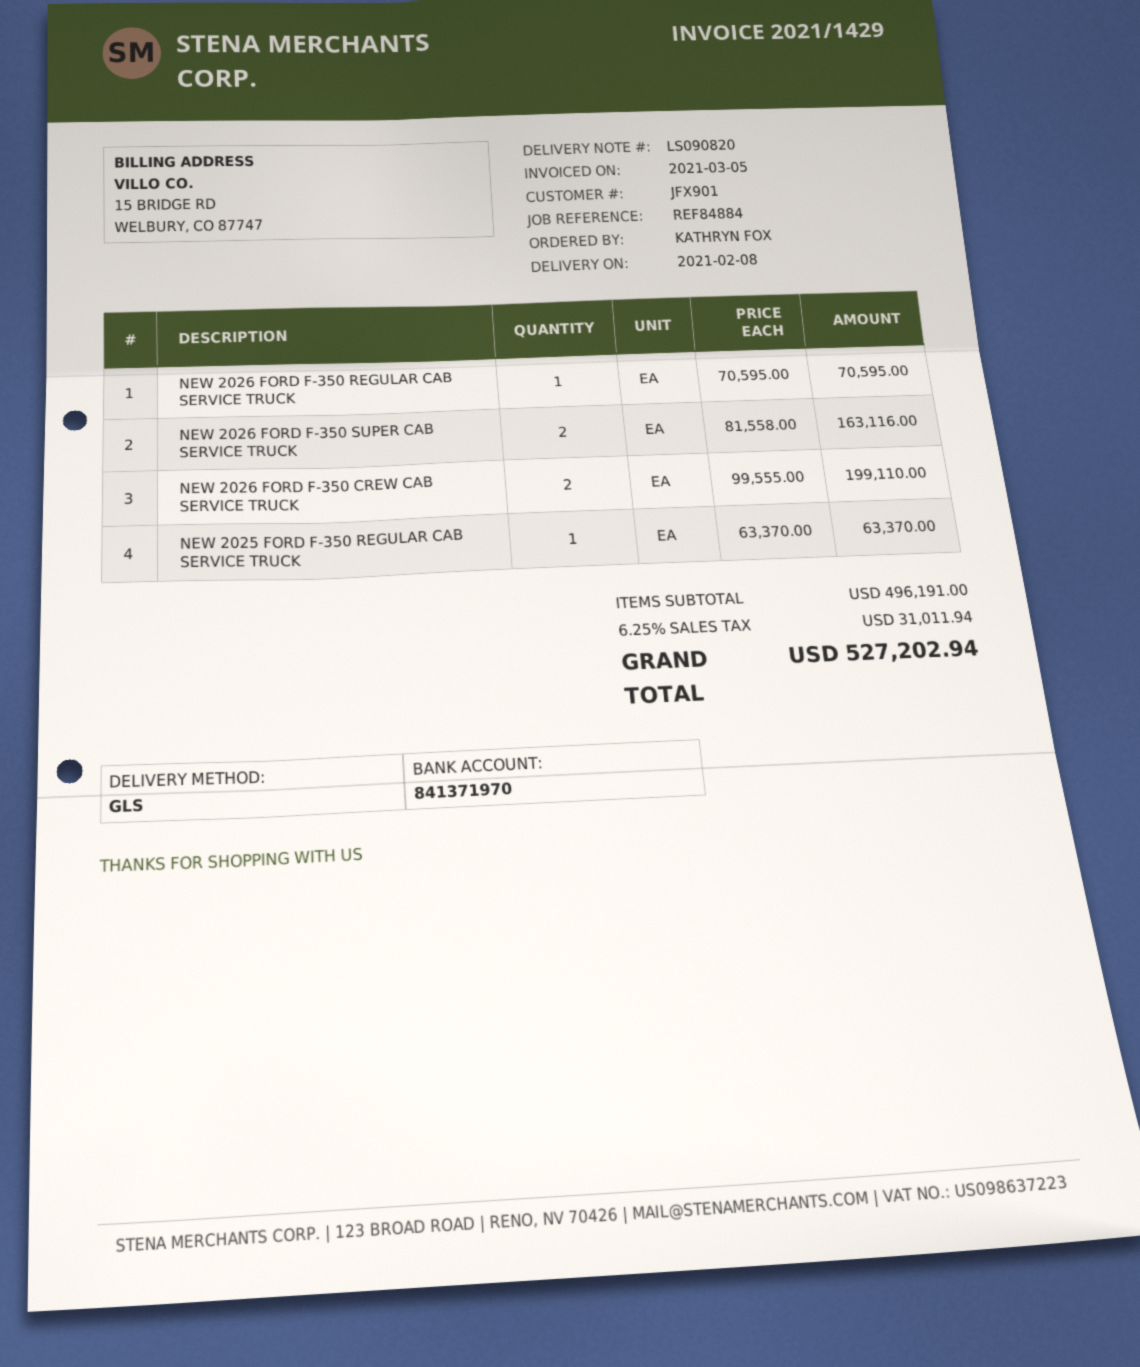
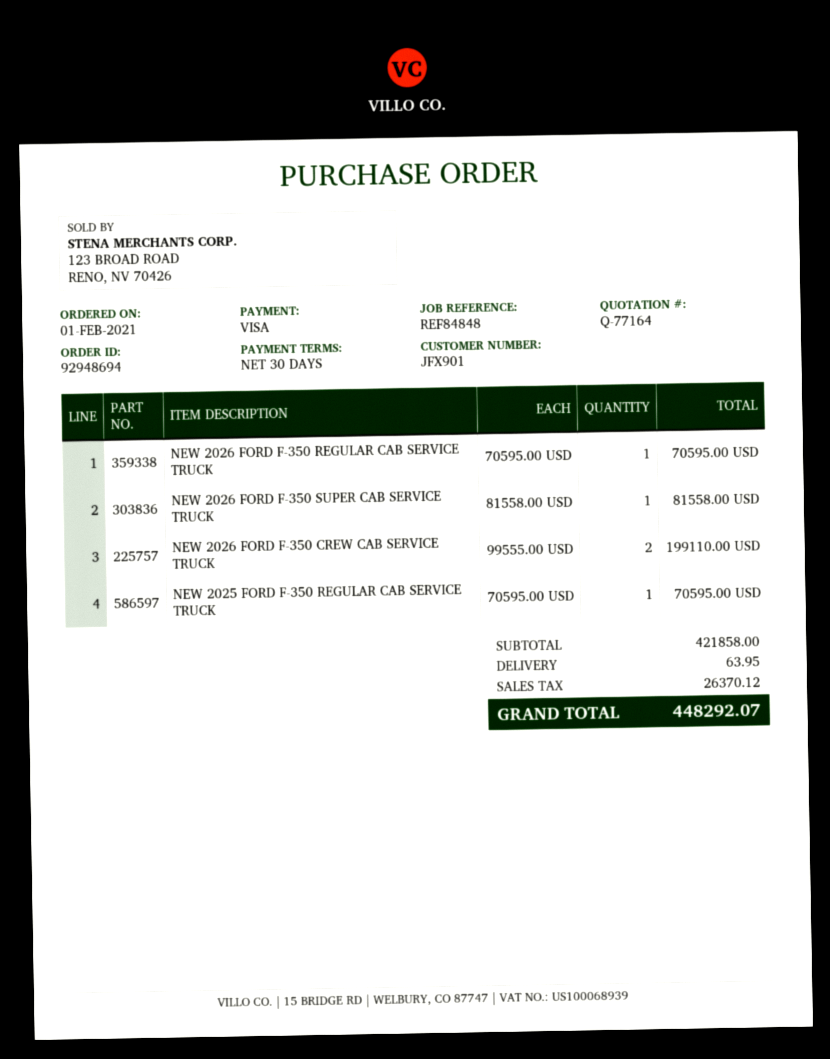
reference: REF84884 -> REF84848
NEW 2026 FORD F-350 SUPER CAB SERVICE TRUCK: 2 x 81558.00 = 163116.00 -> 1 x 81558.00 = 81558.00
NEW 2025 FORD F-350 REGULAR CAB SERVICE TRUCK: 1 x 63370.00 = 63370.00 -> 1 x 70595.00 = 70595.00
subtotal: 496191.00 -> 421858.00
shipping: none -> 63.95
tax: 31011.94 -> 26370.12
total: 527202.94 -> 448292.07

